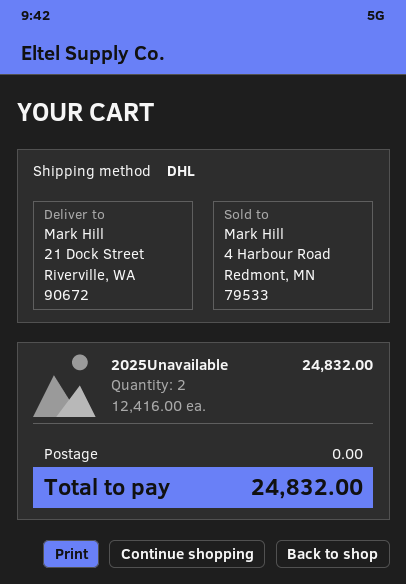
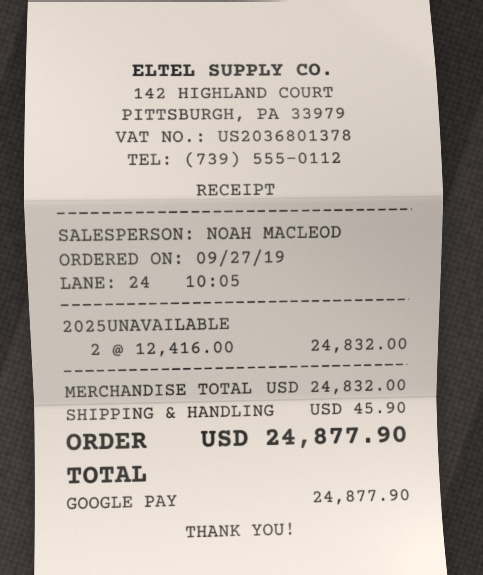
shipping: 0.00 -> 45.90
total: 24832.00 -> 24877.90

